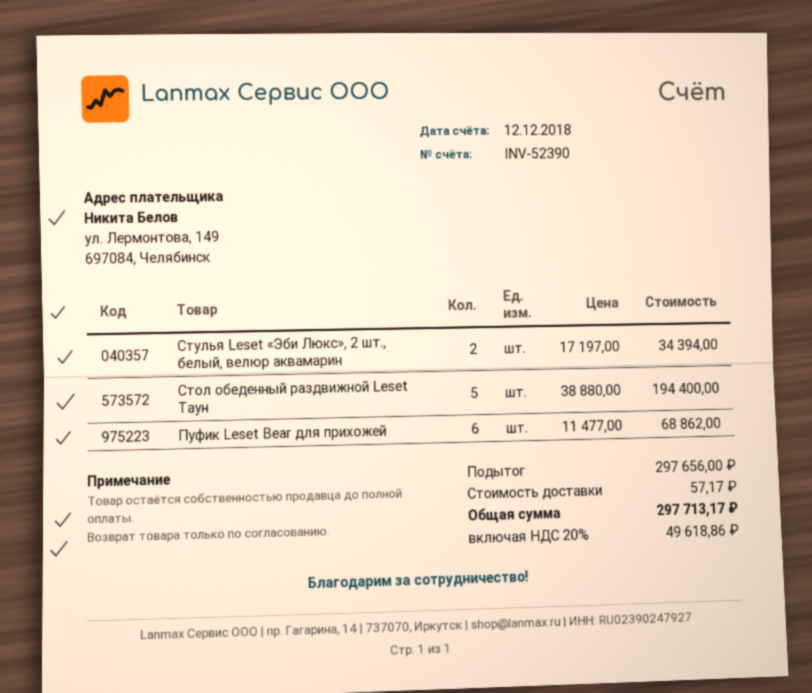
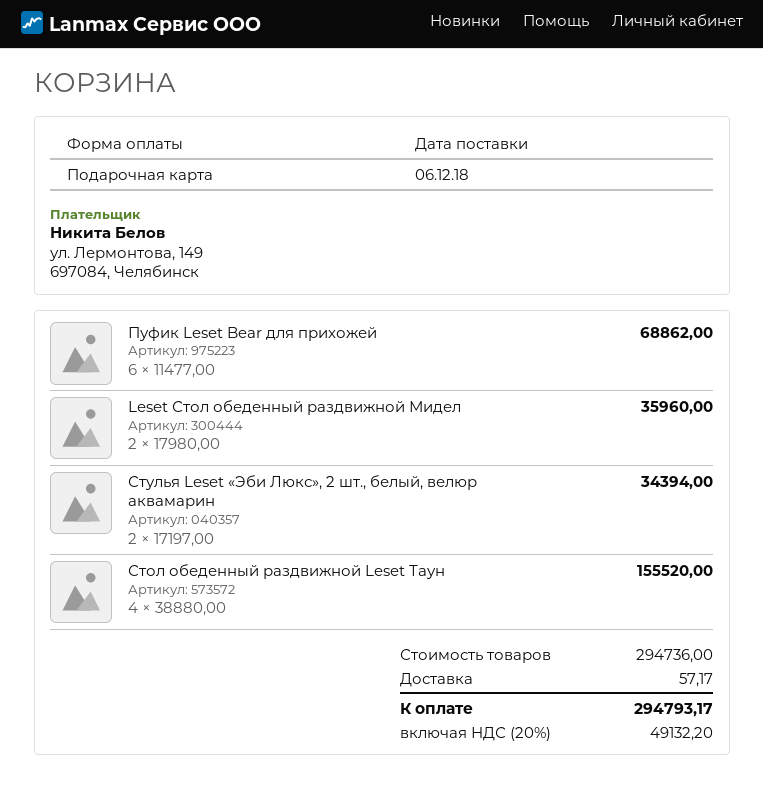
Стол обеденный раздвижной Leset Таун: 5 x 38880.00 = 194400.00 -> 4 x 38880.00 = 155520.00
Leset Стол обеденный раздвижной Мидел: none -> 2 x 17980.00 = 35960.00
subtotal: 297656.00 -> 294736.00
tax: 20% = 49618.86 -> 20% = 49132.20
total: 297713.17 -> 294793.17

